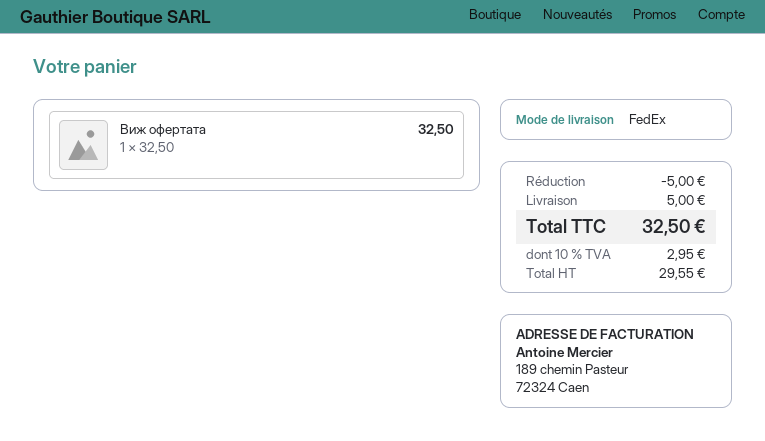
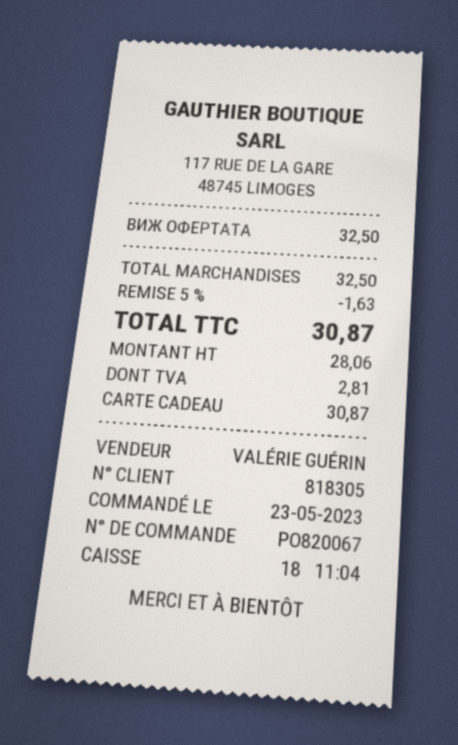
discount: 5.00 -> 1.63
shipping: 5.00 -> none
net: 29.55 -> 28.06
tax: 2.95 -> 2.81
total: 32.50 -> 30.87

